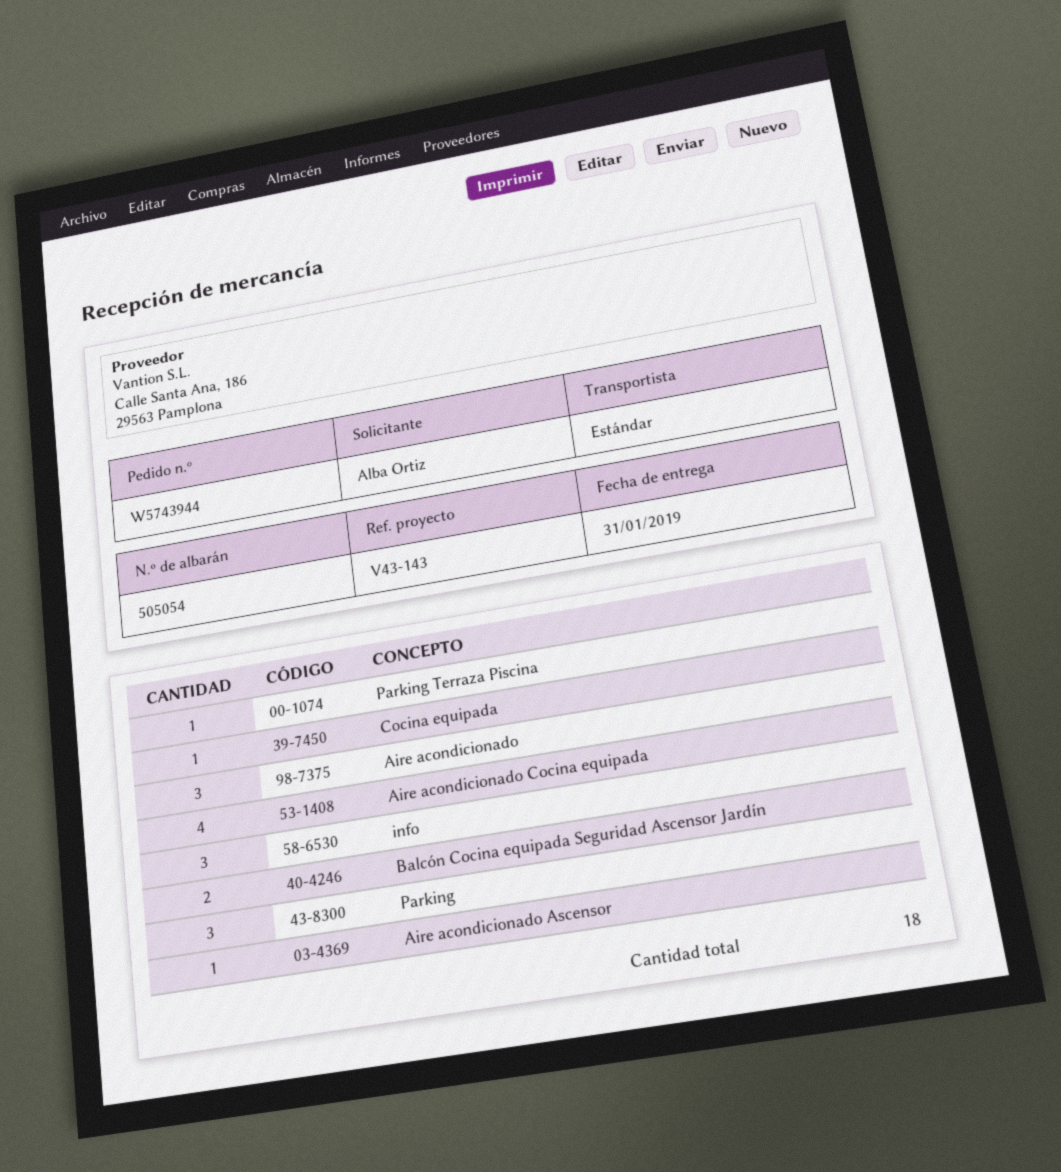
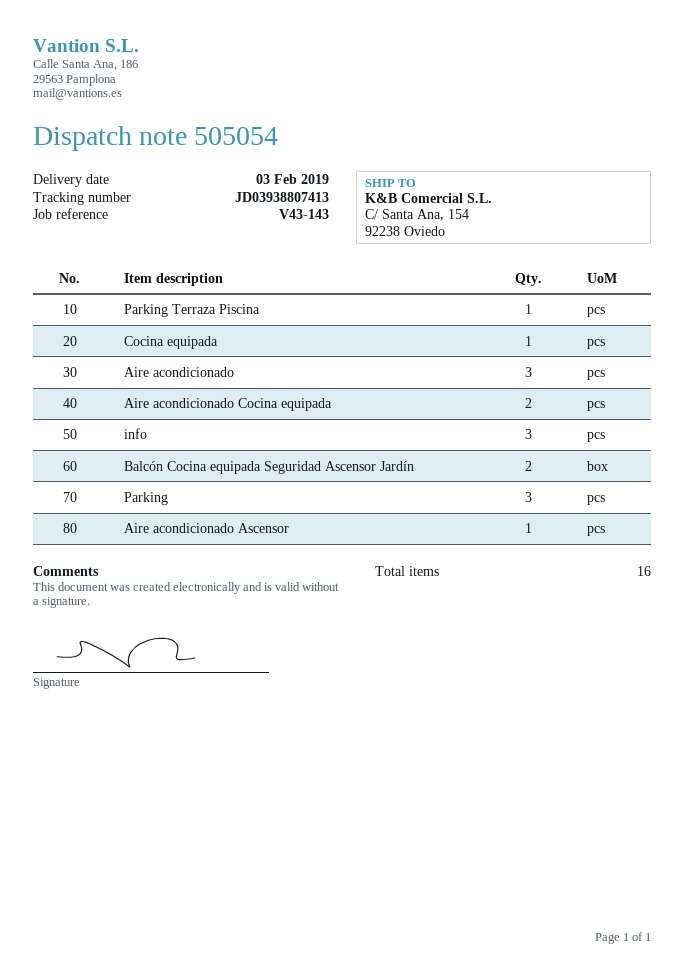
delivery date: 2019-01-31 -> 2019-02-03
Aire acondicionado Cocina equipada: 4 -> 2
total quantity: 18 -> 16

